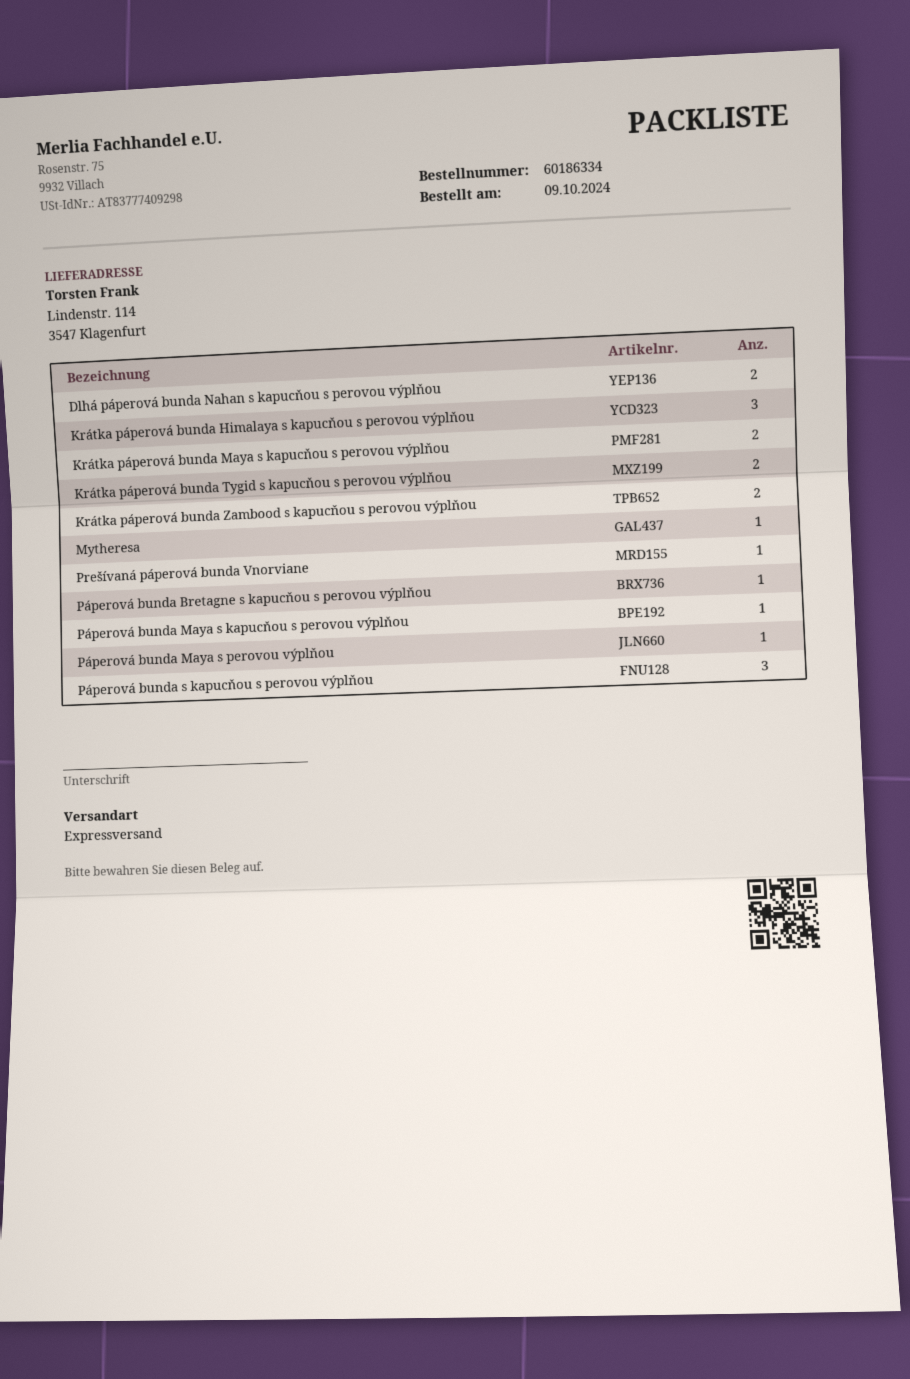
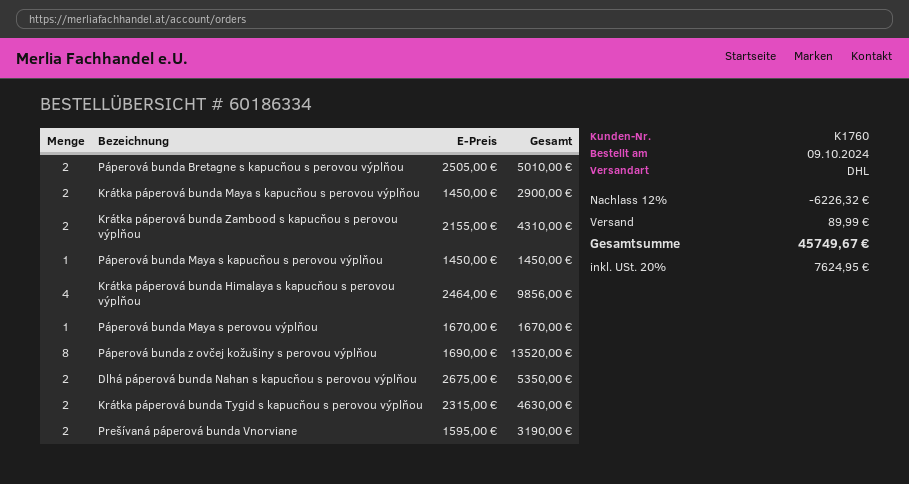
shipping method: express -> DHL
Krátka páperová bunda Himalaya s kapucňou s perovou výplňou: 3 -> 4
Mytheresa: 1 -> none
Prešívaná páperová bunda Vnorviane: 1 -> 2
Páperová bunda Bretagne s kapucňou s perovou výplňou: 1 -> 2
Páperová bunda s kapucňou s perovou výplňou: 3 -> none
Páperová bunda z ovčej kožušiny s perovou výplňou: none -> 8

